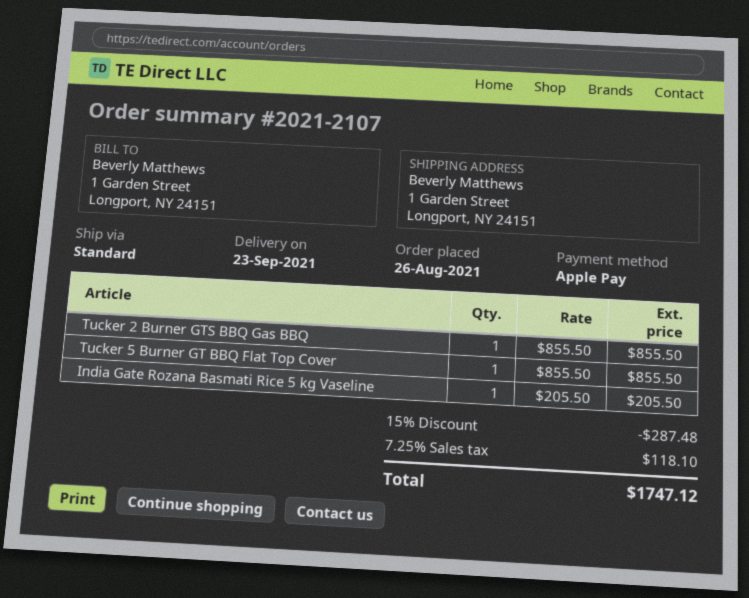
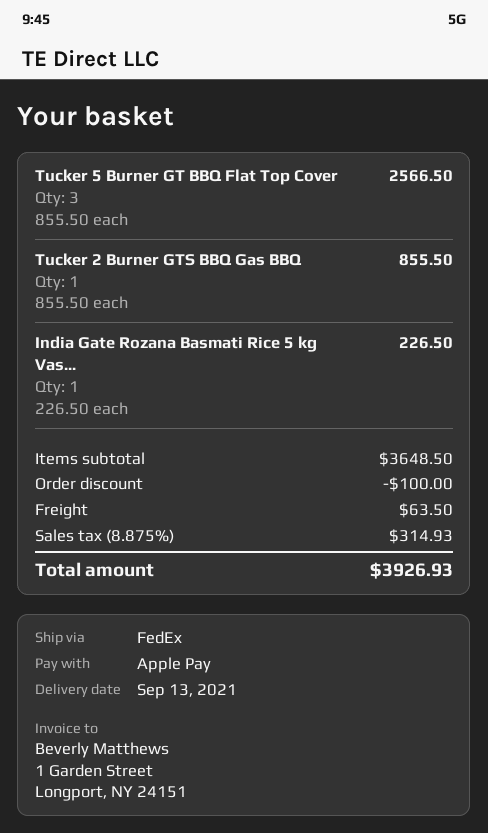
delivery date: 2021-09-23 -> 2021-09-13
shipping method: standard -> FedEx
Tucker 5 Burner GT BBQ Flat Top Cover: 1 x 855.50 = 855.50 -> 3 x 855.50 = 2566.50
India Gate Rozana Basmati Rice 5 kg Vaseline: 1 x 205.50 = 205.50 -> 1 x 226.50 = 226.50
discount: 287.48 -> 100.00
shipping: none -> 63.50
tax: 7.25% = 118.10 -> 8.875% = 314.93
total: 1747.12 -> 3926.93

